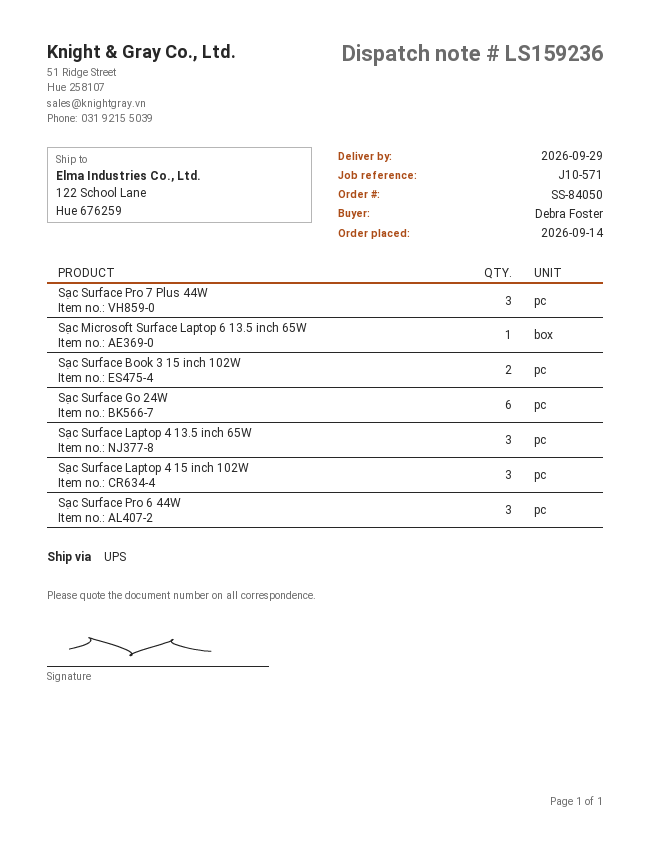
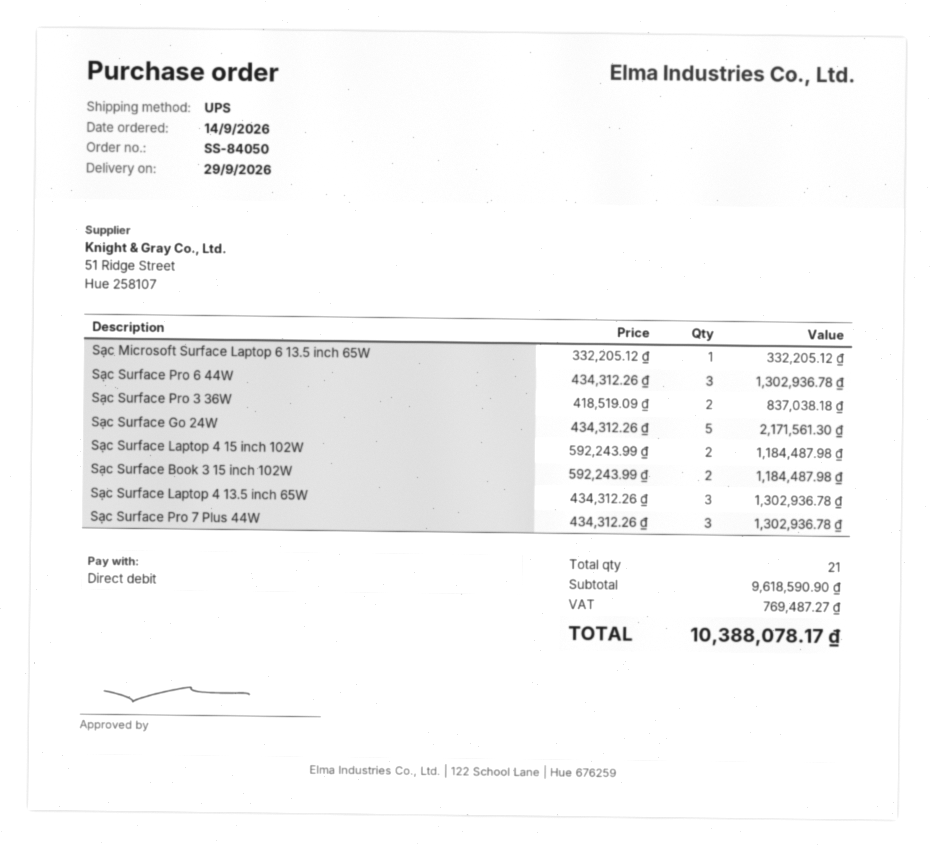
Sạc Surface Go 24W: 6 -> 5
Sạc Surface Laptop 4 15 inch 102W: 3 -> 2
Sạc Surface Pro 3 36W: none -> 2

